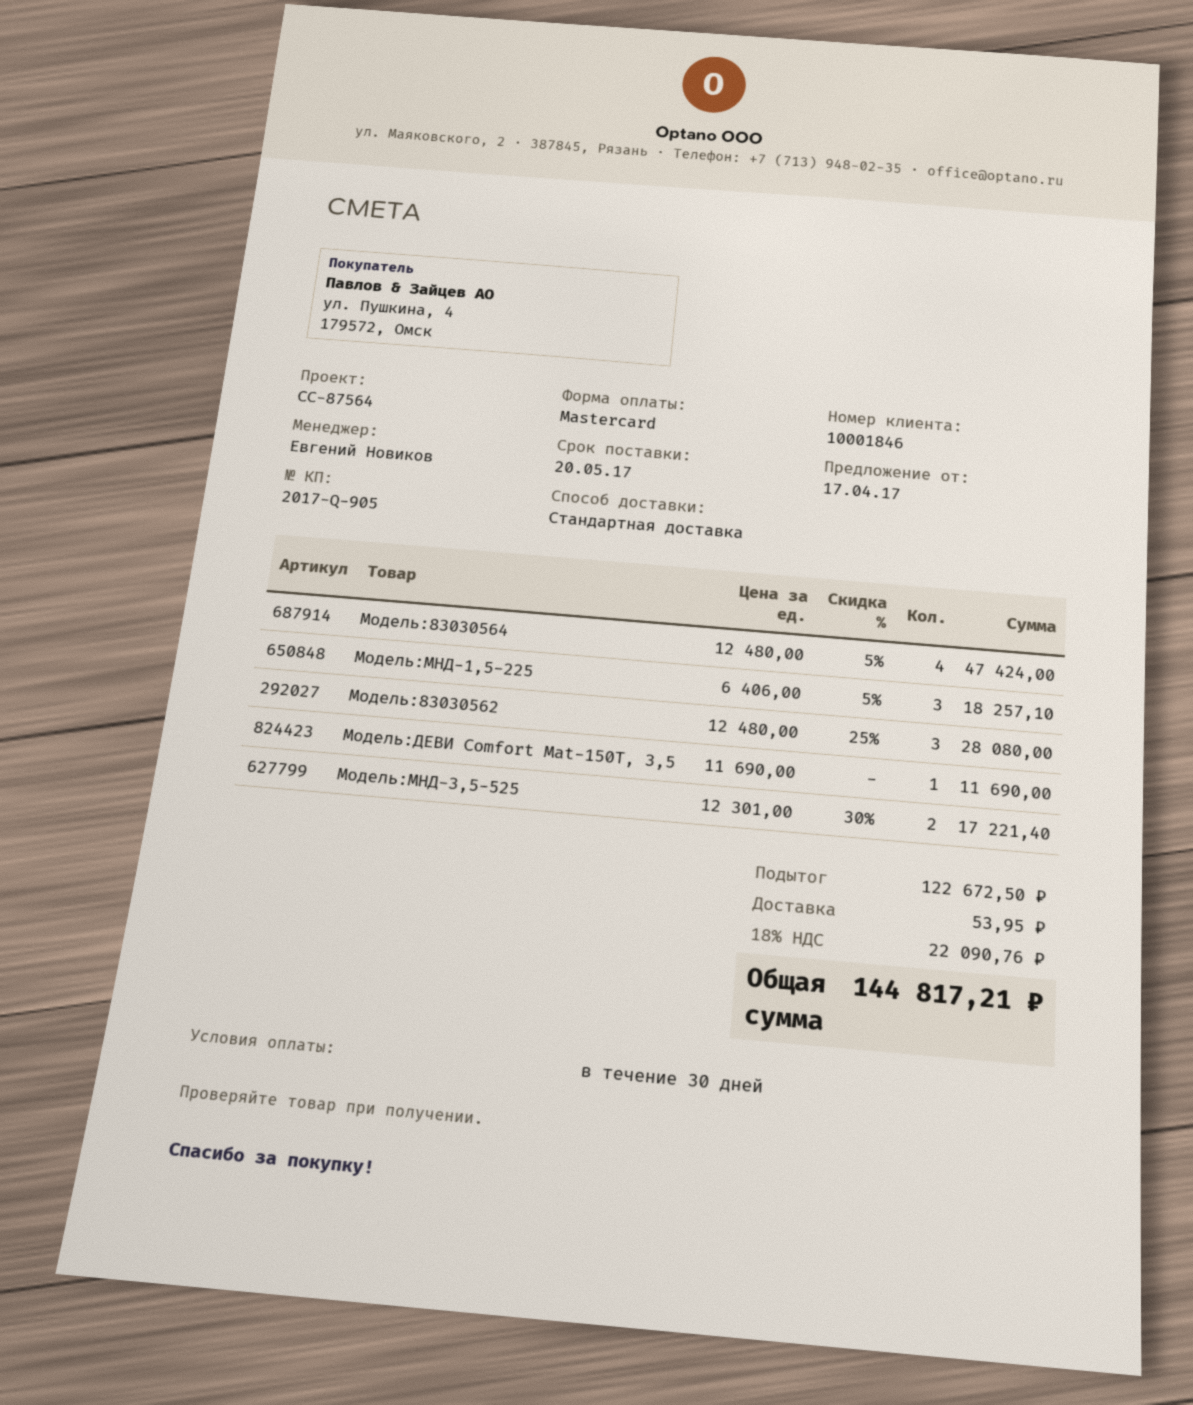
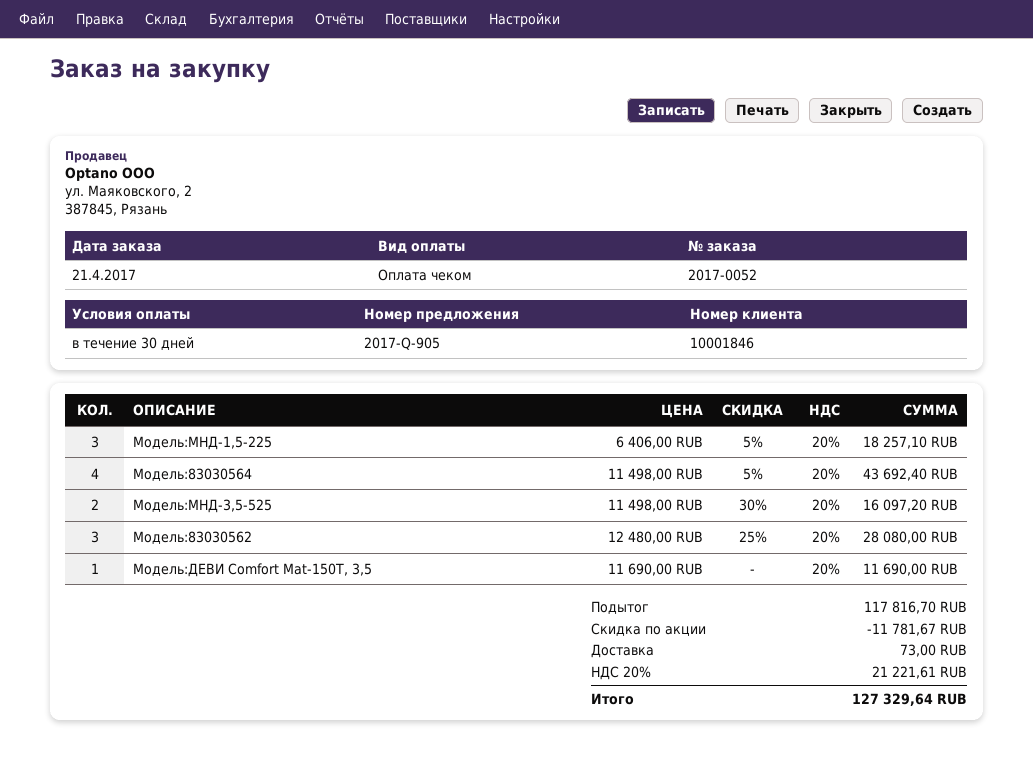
payment method: Mastercard -> cheque
Модель:83030564: 4 x 12480.00 - 5% = 47424.00 -> 4 x 11498.00 - 5% = 43692.40
Модель:МНД-3,5-525: 2 x 12301.00 - 30% = 17221.40 -> 2 x 11498.00 - 30% = 16097.20
subtotal: 122672.50 -> 117816.70
discount: none -> 11781.67
shipping: 53.95 -> 73.00
tax: 18% = 22090.76 -> 20% = 21221.61
total: 144817.21 -> 127329.64

